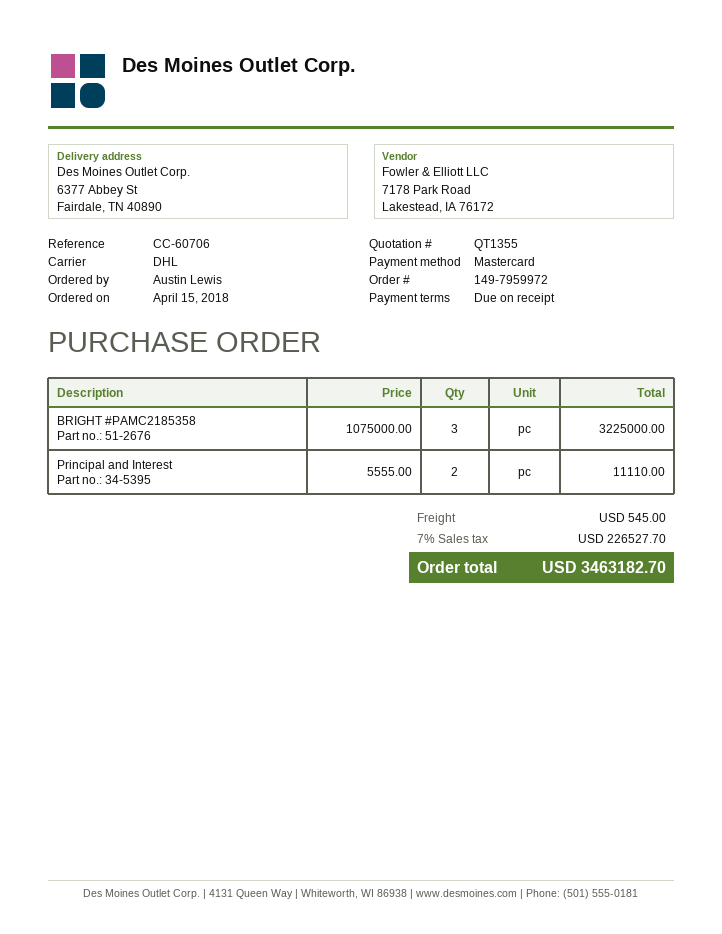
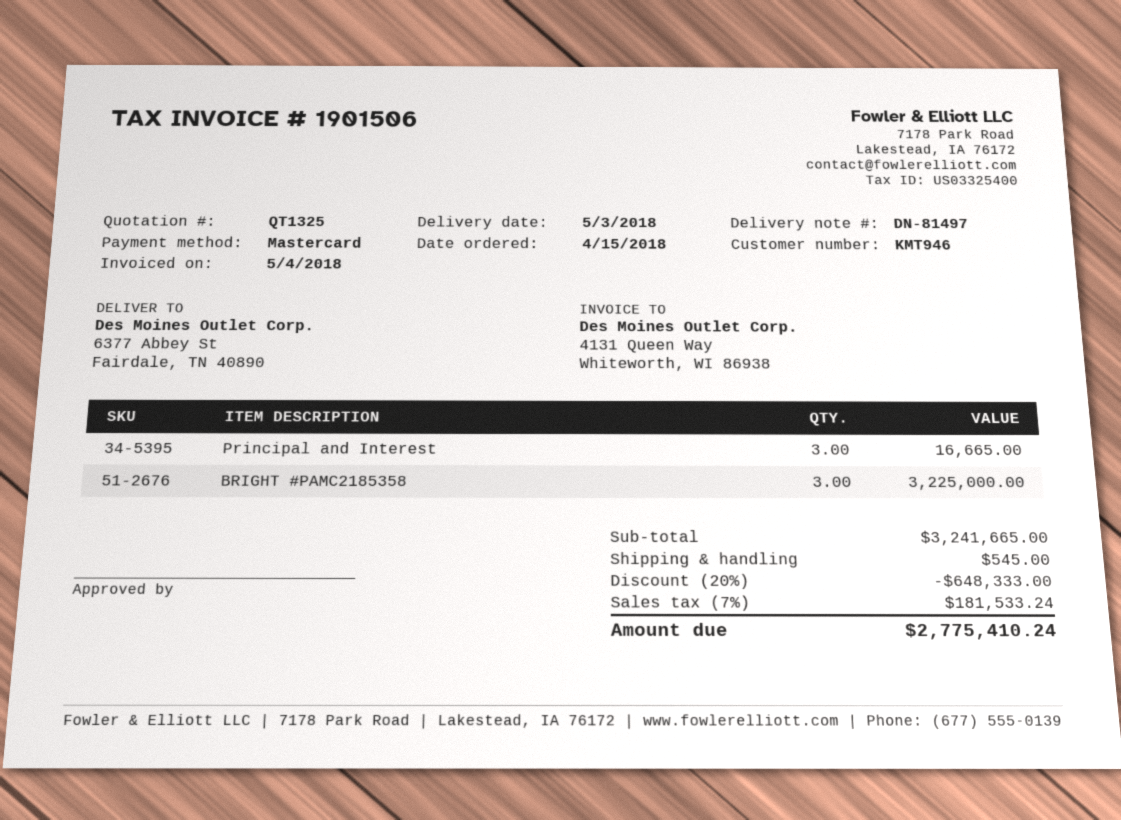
quote number: QT1355 -> QT1325
Principal and Interest: 2 for 11110.00 -> 3 for 16665.00
discount: none -> 20% = 648333.00
tax: 7% = 226527.70 -> 7% = 181533.24
total: 3463182.70 -> 2775410.24

